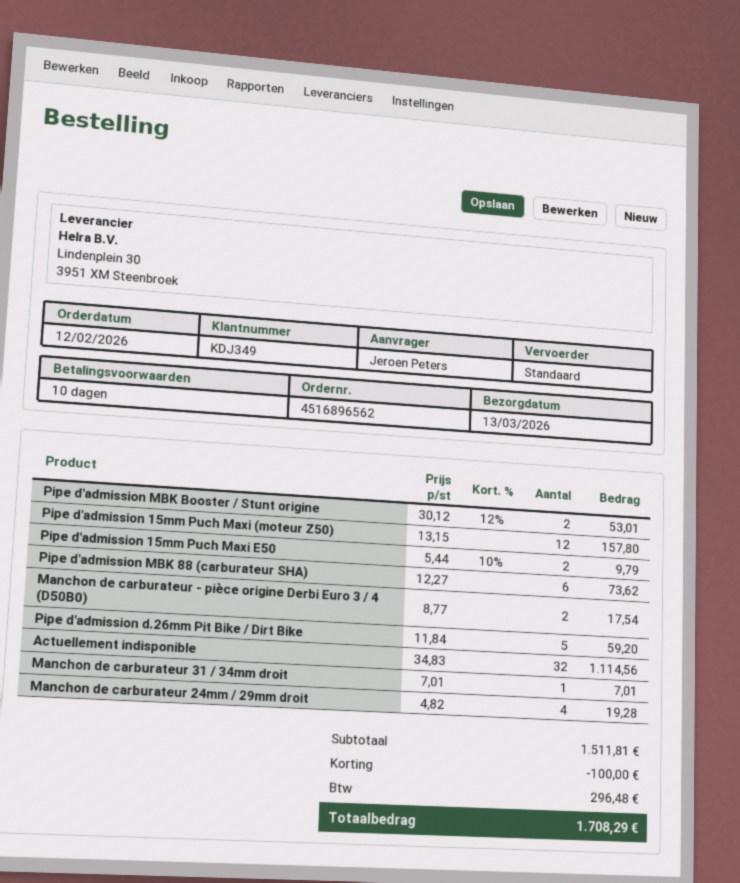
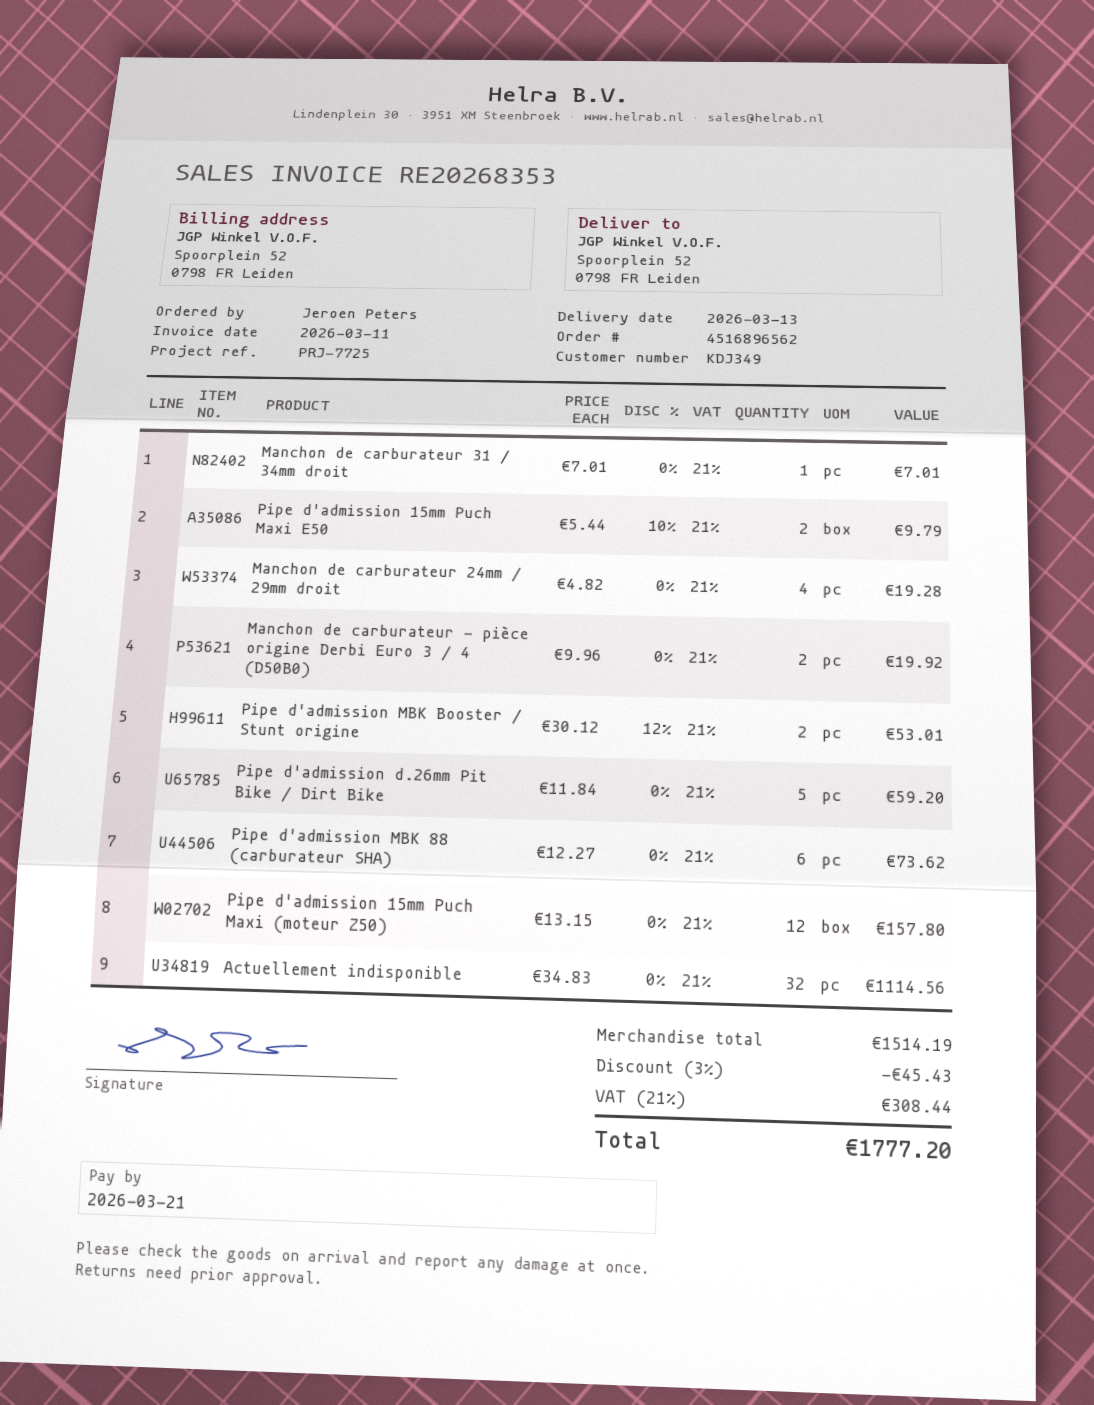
Manchon de carburateur - pièce origine Derbi Euro 3 / 4 (D50B0): 2 x 8.77 = 17.54 -> 2 x 9.96 = 19.92
subtotal: 1511.81 -> 1514.19
discount: 100.00 -> 45.43
tax: 296.48 -> 308.44
total: 1708.29 -> 1777.20

